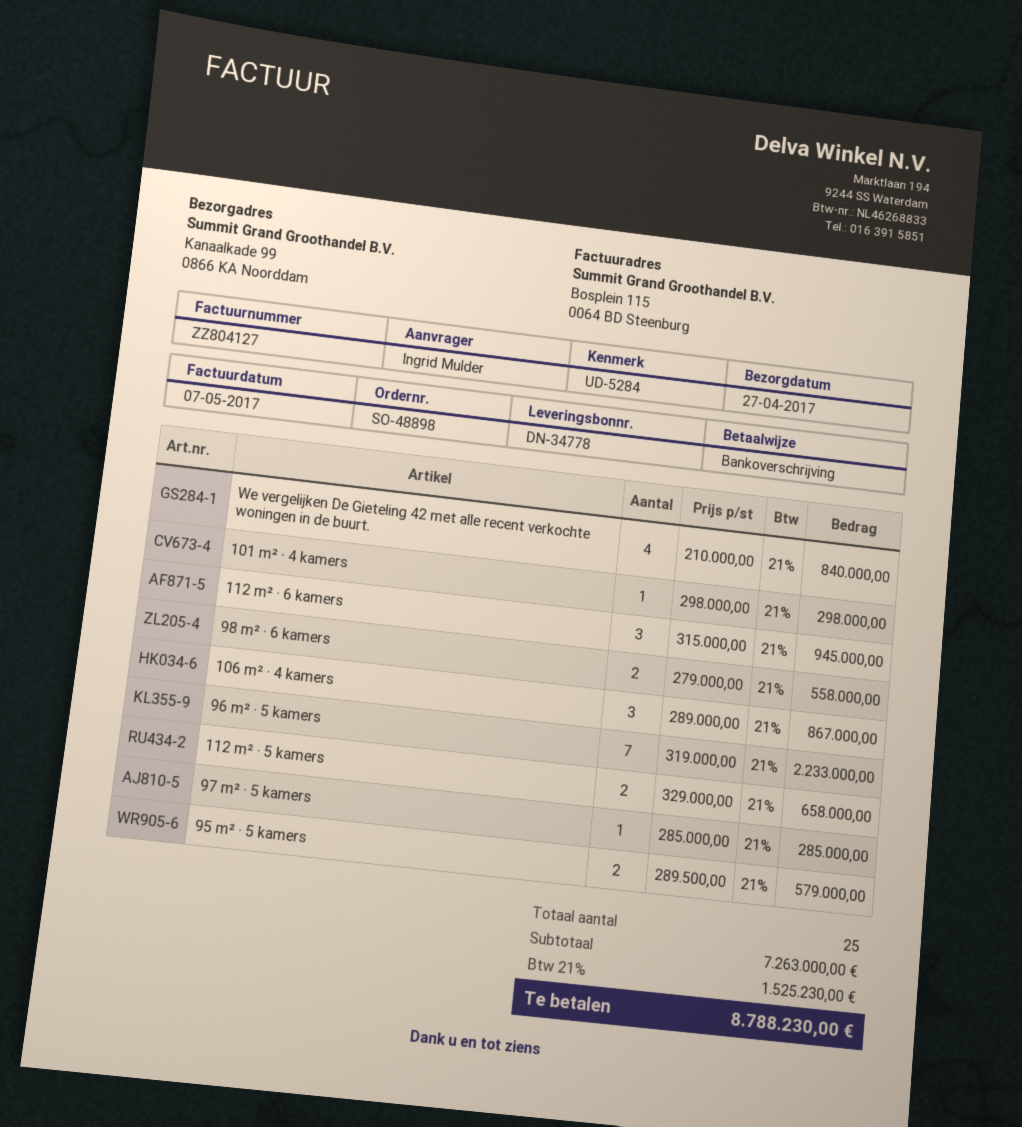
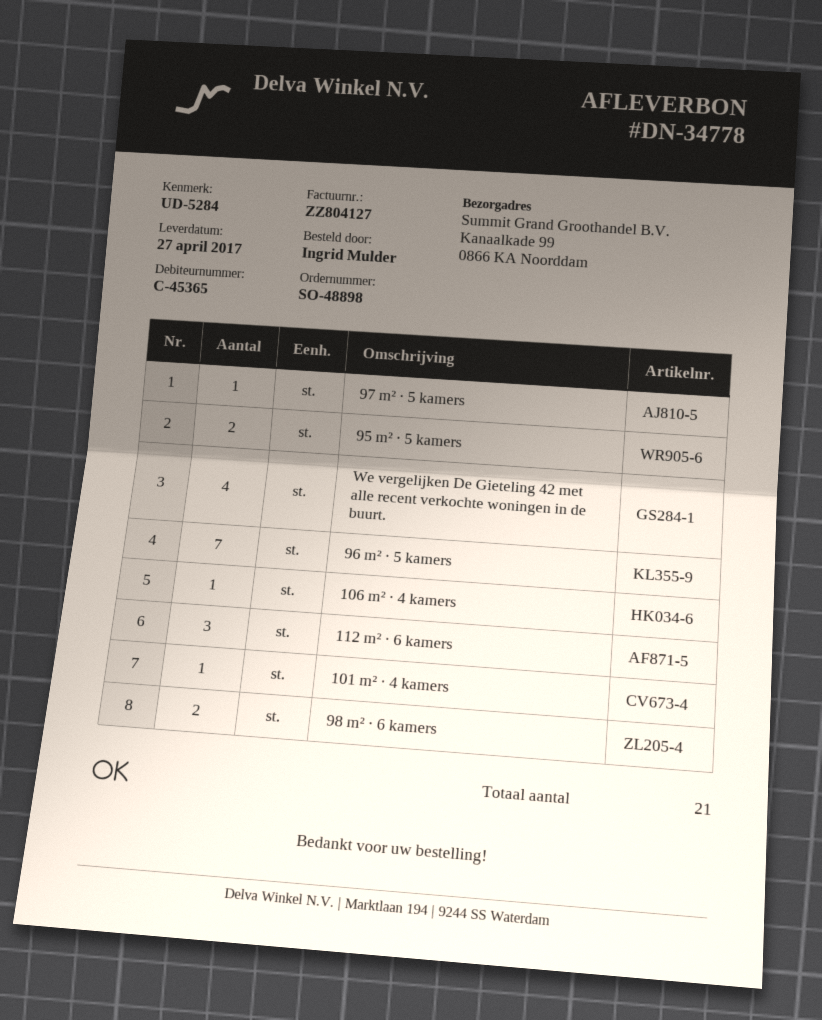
106 m² · 4 kamers: 3 -> 1
112 m² · 5 kamers: 2 -> none
total quantity: 25 -> 21

